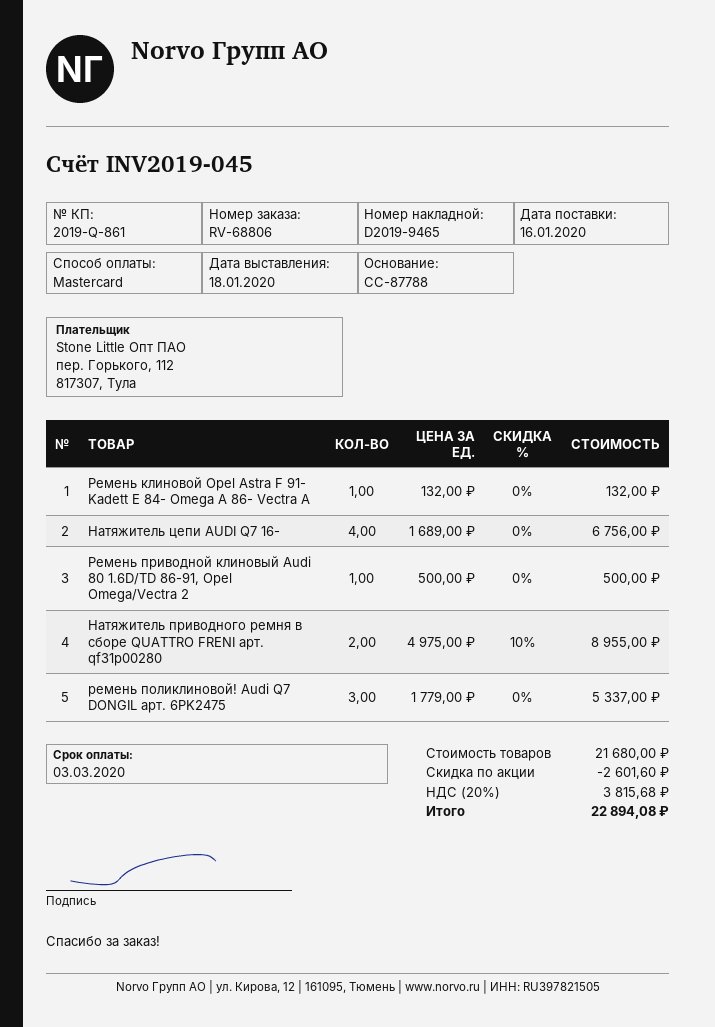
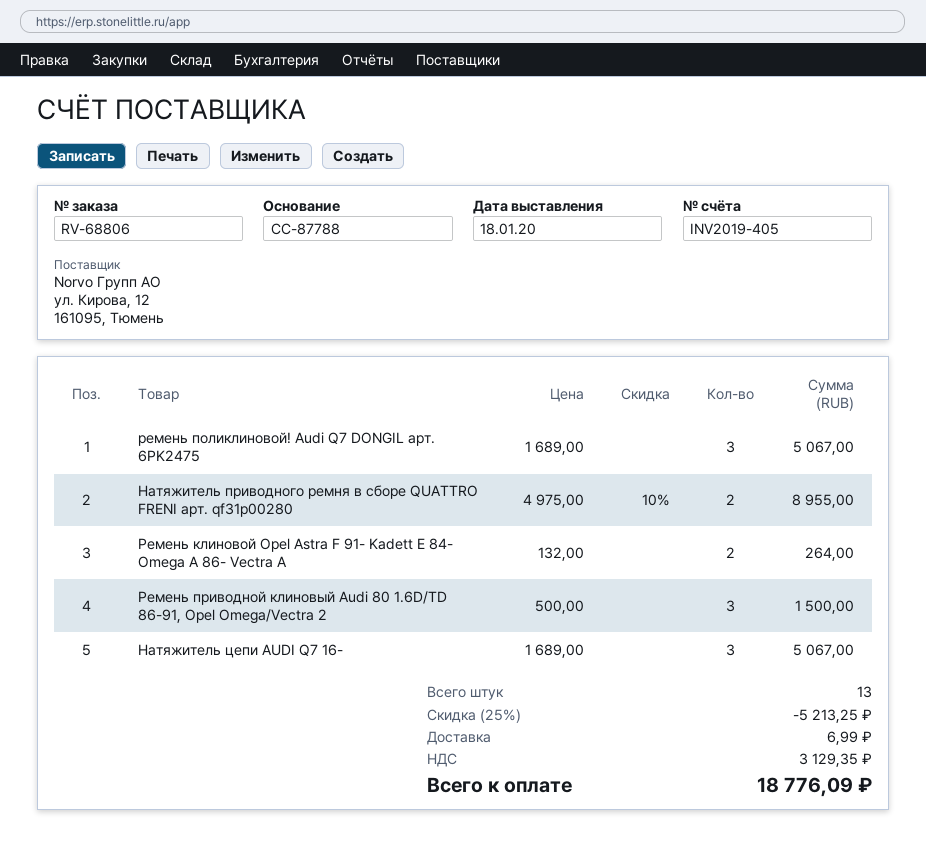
invoice number: INV2019-045 -> INV2019-405
Ремень клиновой Opel Astra F 91- Kadett E 84- Omega A 86- Vectra A: 1 x 132.00 = 132.00 -> 2 x 132.00 = 264.00
Натяжитель цепи AUDI Q7 16-: 4 x 1689.00 = 6756.00 -> 3 x 1689.00 = 5067.00
Ремень приводной клиновый Audi 80 1.6D/TD 86-91, Opel Omega/Vectra 2: 1 x 500.00 = 500.00 -> 3 x 500.00 = 1500.00
ремень поликлиновой! Audi Q7 DONGIL арт. 6PK2475: 3 x 1779.00 = 5337.00 -> 3 x 1689.00 = 5067.00
discount: 2601.60 -> 5213.25
shipping: none -> 6.99
tax: 3815.68 -> 3129.35
total: 22894.08 -> 18776.09

